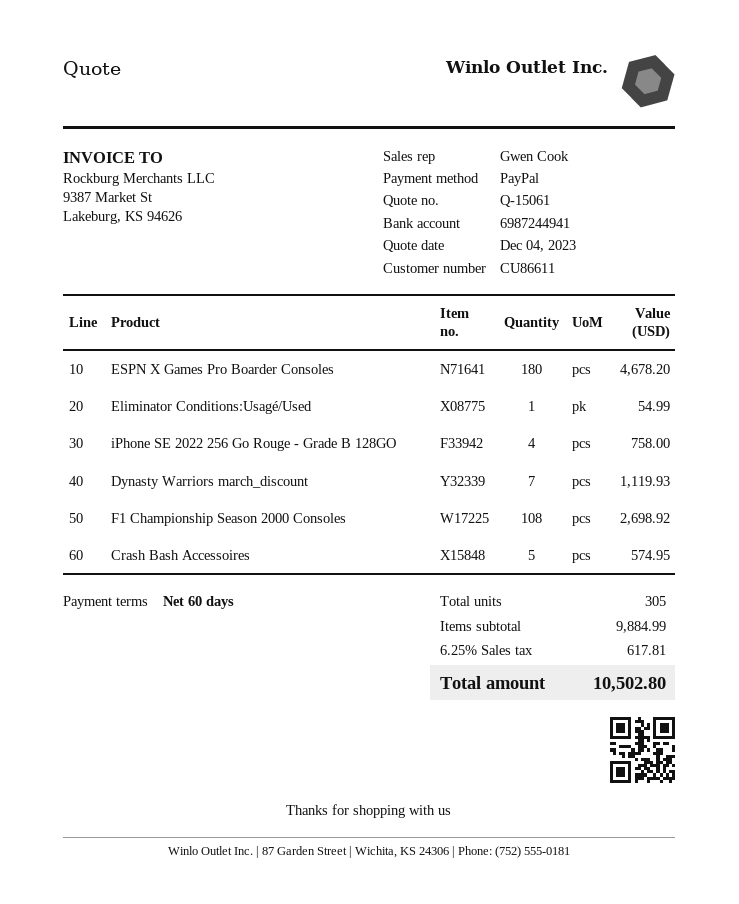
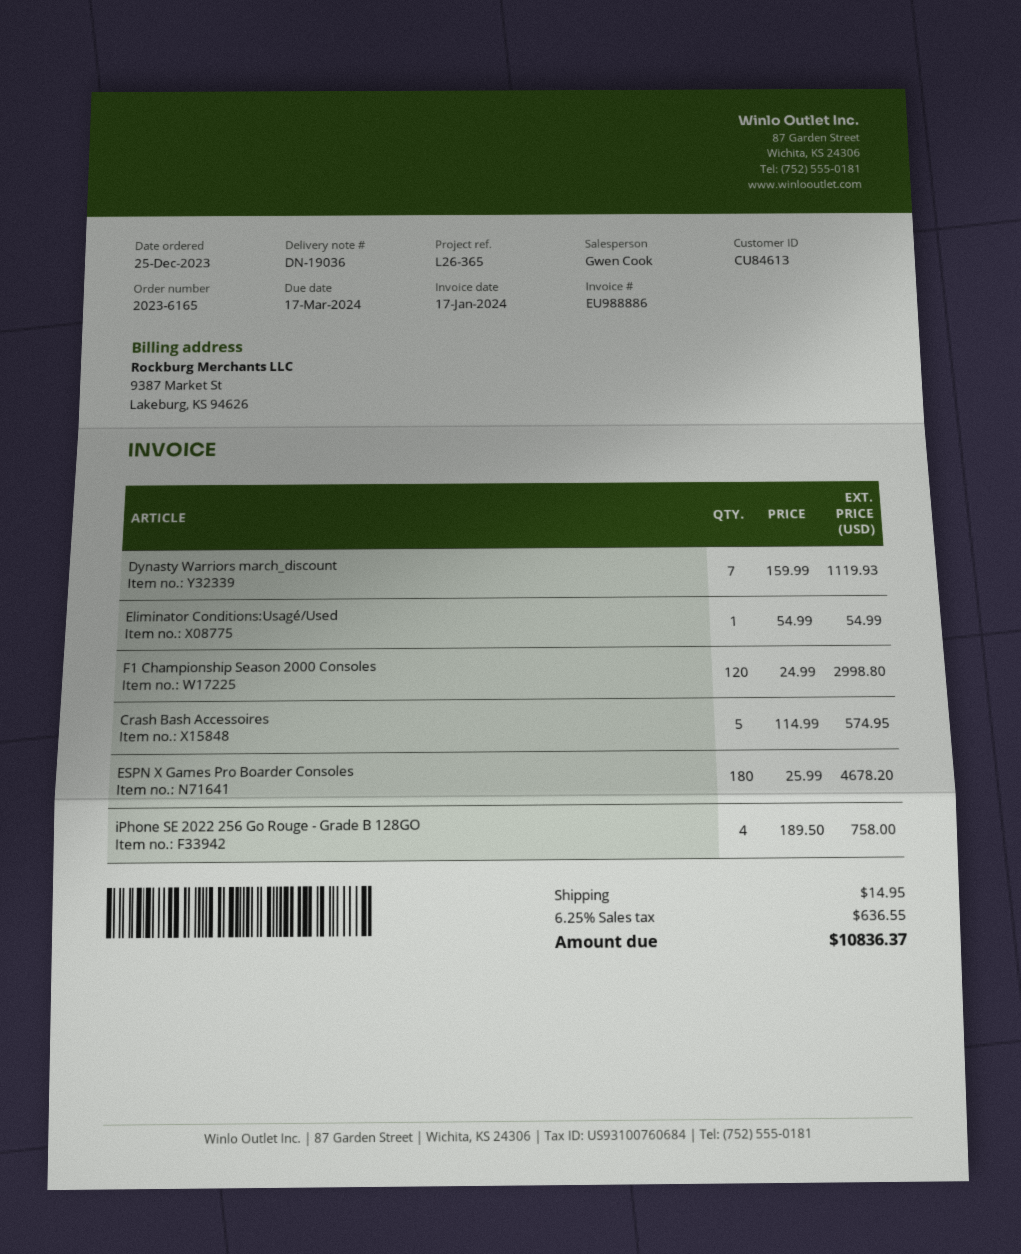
customer number: CU86611 -> CU84613
F1 Championship Season 2000 Consoles: 108 for 2698.92 -> 120 for 2998.80
shipping: none -> 14.95
tax: 6.25% = 617.81 -> 6.25% = 636.55
total: 10502.80 -> 10836.37

